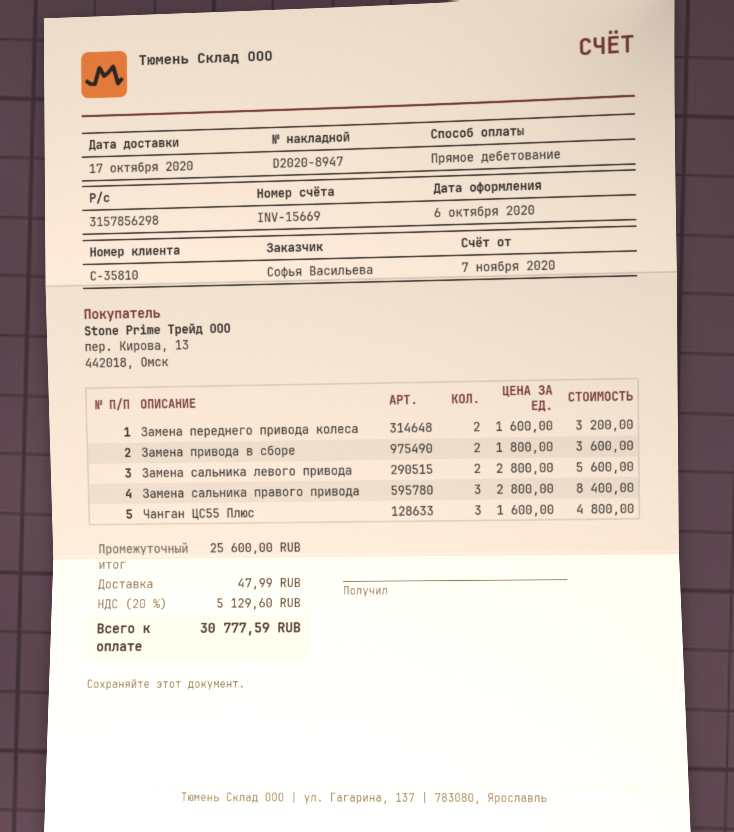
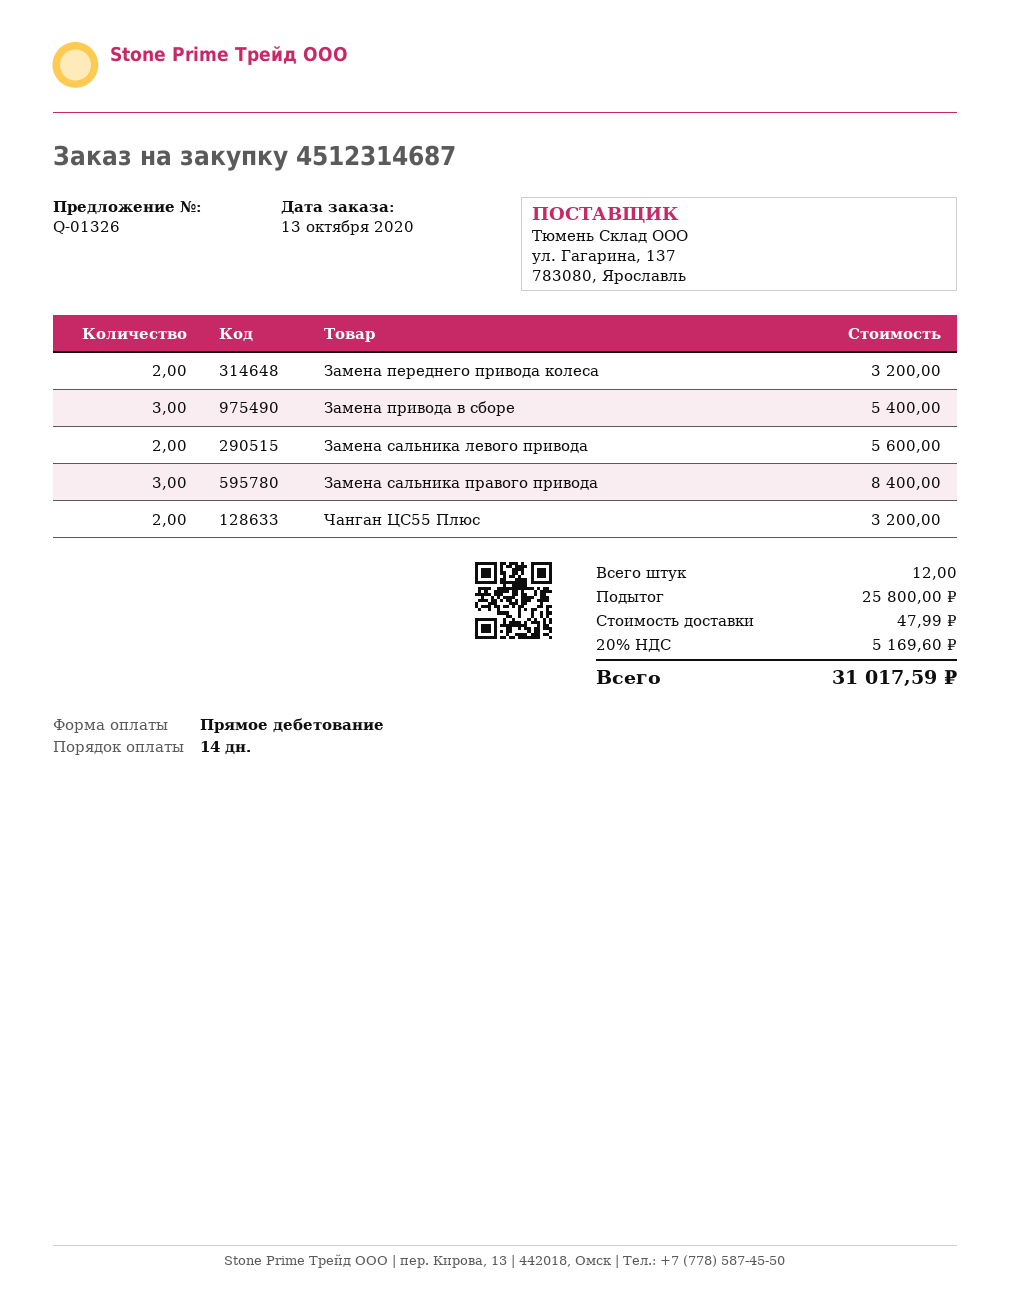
order date: 2020-10-06 -> 2020-10-13
Замена привода в сборе: 2 for 3600.00 -> 3 for 5400.00
Чанган ЦС55 Плюс: 3 for 4800.00 -> 2 for 3200.00
subtotal: 25600.00 -> 25800.00
tax: 20% = 5129.60 -> 20% = 5169.60
total: 30777.59 -> 31017.59

